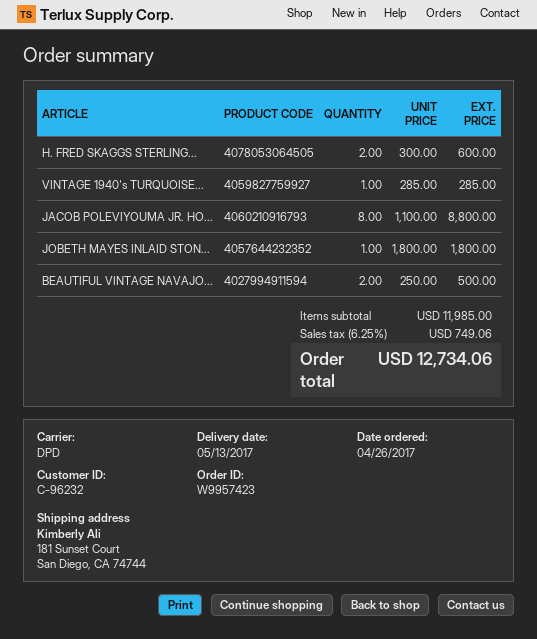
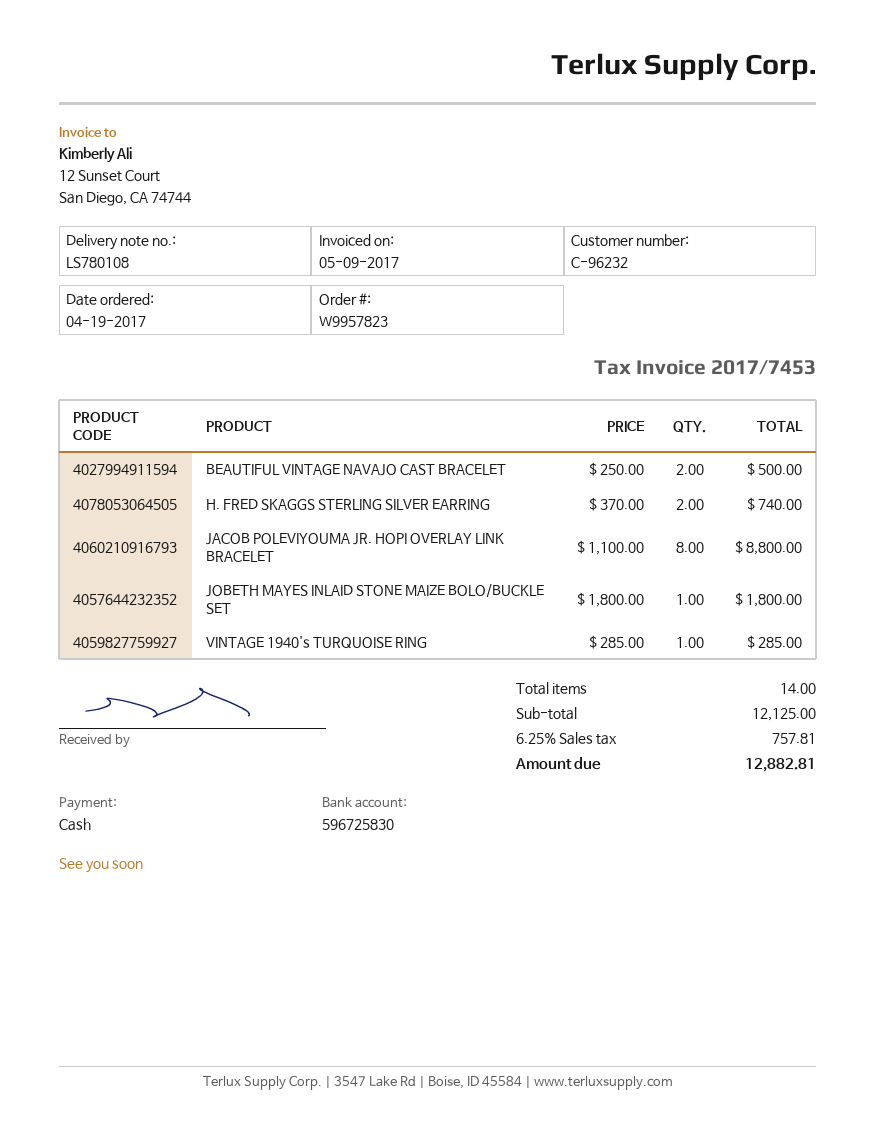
order number: W9957423 -> W9957823
order date: 2017-04-26 -> 2017-04-19
H. FRED SKAGGS STERLING...: 2 x 300.00 = 600.00 -> 2 x 370.00 = 740.00
subtotal: 11985.00 -> 12125.00
tax: 6.25% = 749.06 -> 6.25% = 757.81
total: 12734.06 -> 12882.81

